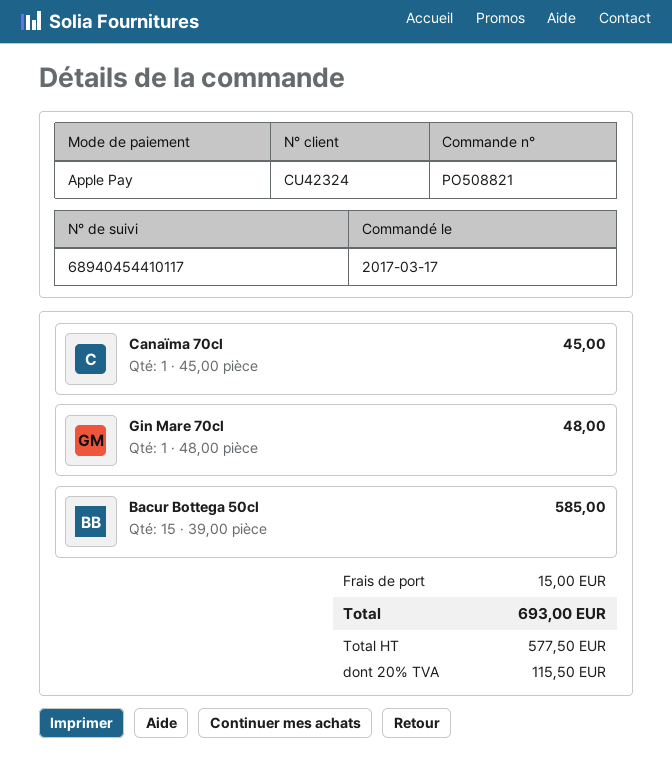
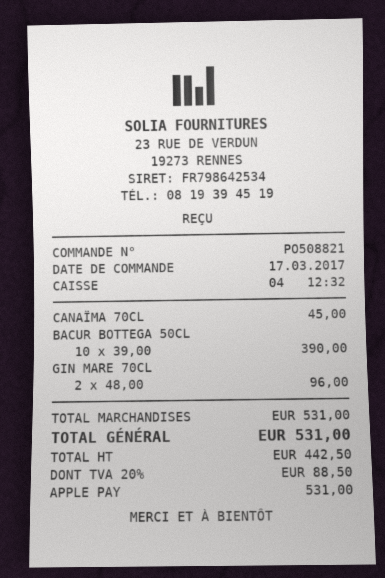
Gin Mare 70cl: 1 x 48.00 = 48.00 -> 2 x 48.00 = 96.00
Bacur Bottega 50cl: 15 x 39.00 = 585.00 -> 10 x 39.00 = 390.00
shipping: 15.00 -> none
net: 577.50 -> 442.50
tax: 20% = 115.50 -> 20% = 88.50
total: 693.00 -> 531.00

